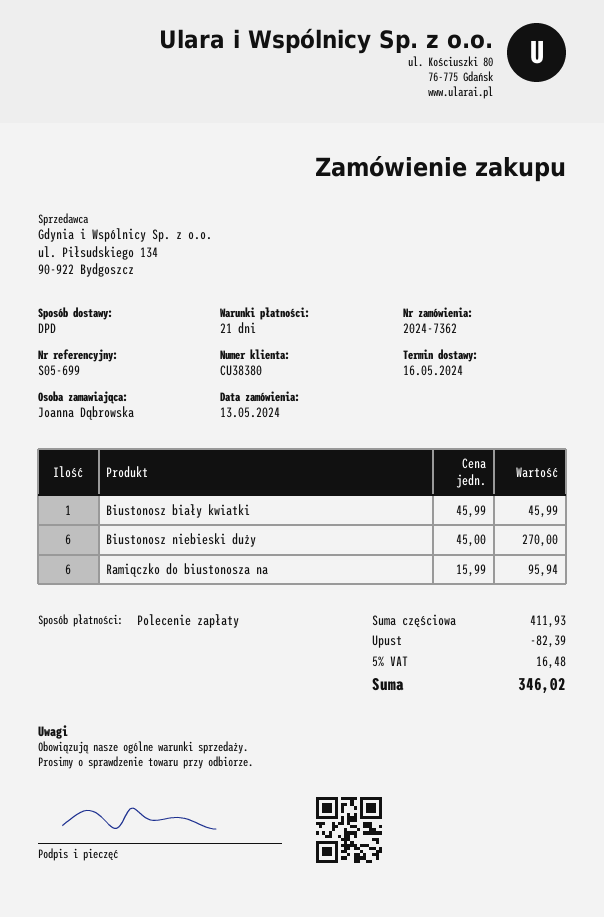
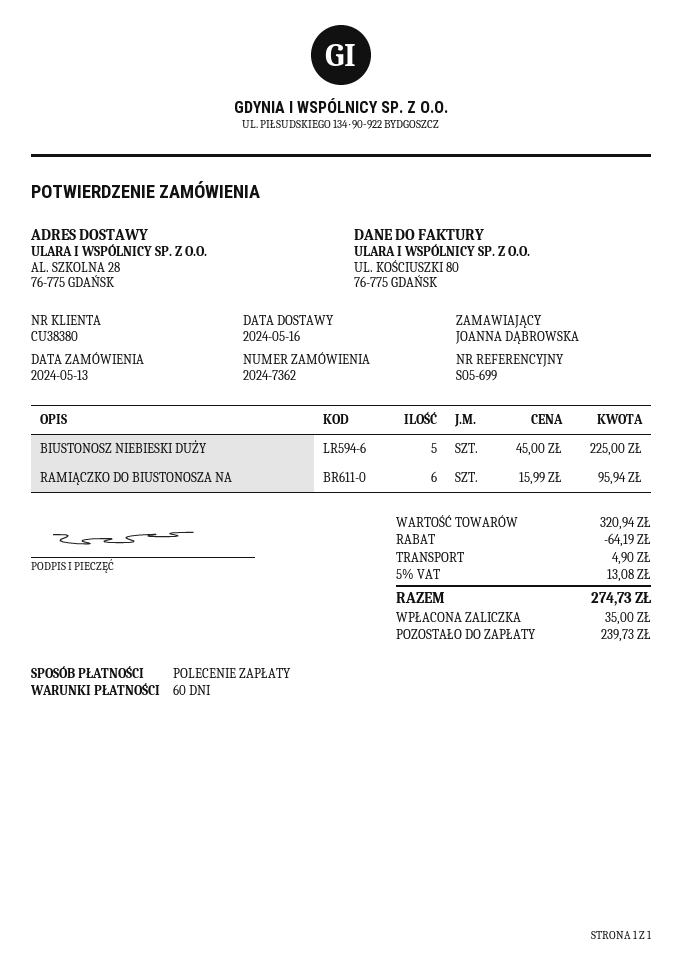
payment terms: 21 days -> 60 days
Biustonosz biały kwiatki: 1 x 45.99 = 45.99 -> none
Biustonosz niebieski duży: 6 x 45.00 = 270.00 -> 5 x 45.00 = 225.00
subtotal: 411.93 -> 320.94
discount: 82.39 -> 64.19
shipping: none -> 4.90
tax: 5% = 16.48 -> 5% = 13.08
total: 346.02 -> 274.73

